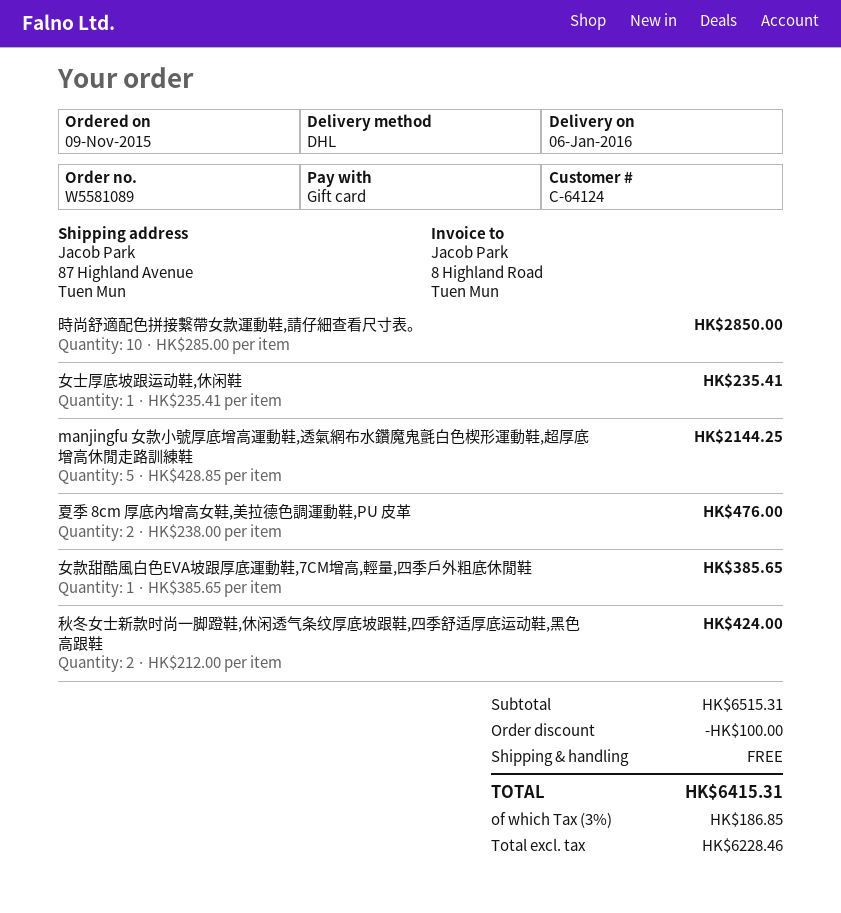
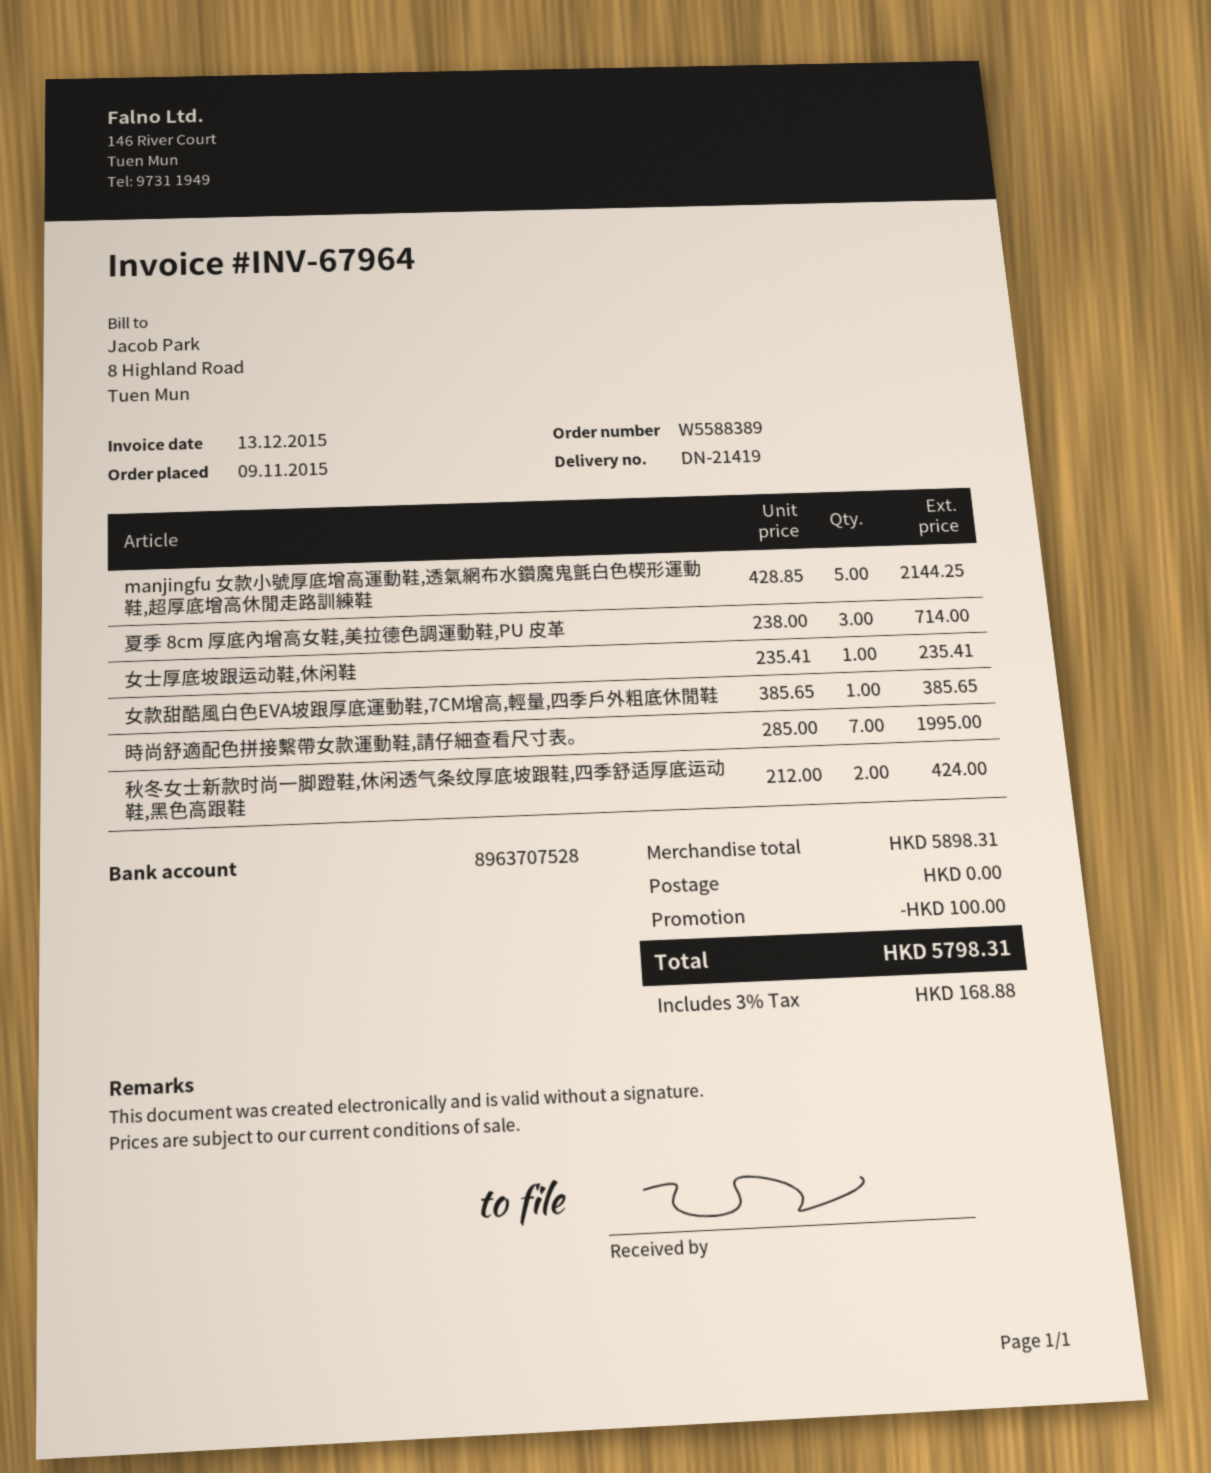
order number: W5581089 -> W5588389
時尚舒適配色拼接繫帶女款運動鞋,請仔細查看尺寸表。: 10 x 285.00 = 2850.00 -> 7 x 285.00 = 1995.00
夏季 8cm 厚底內增高女鞋,美拉德色調運動鞋,PU 皮革: 2 x 238.00 = 476.00 -> 3 x 238.00 = 714.00
subtotal: 6515.31 -> 5898.31
tax: 3% = 186.85 -> 3% = 168.88
total: 6415.31 -> 5798.31

